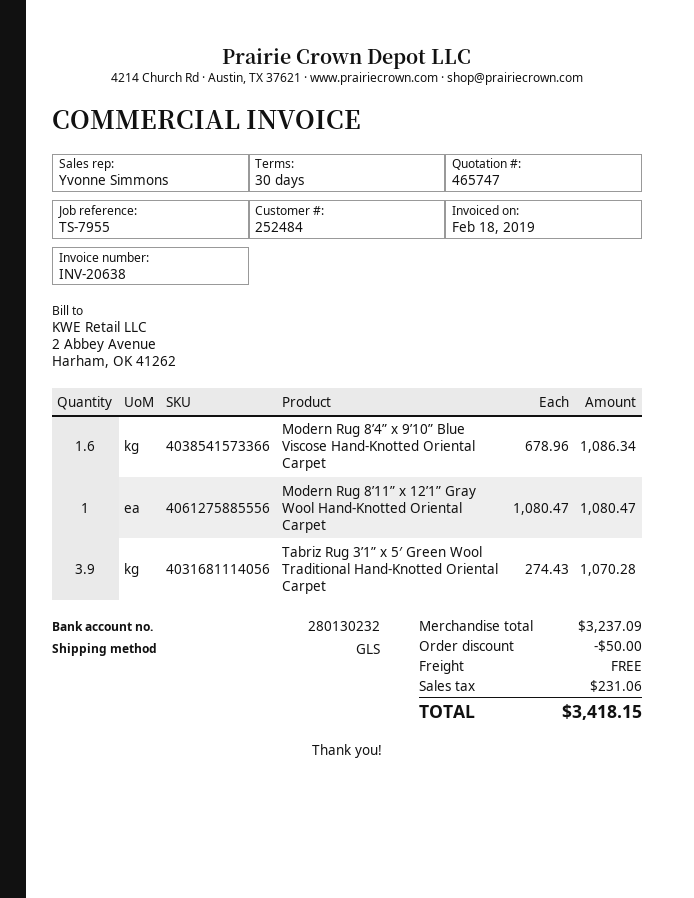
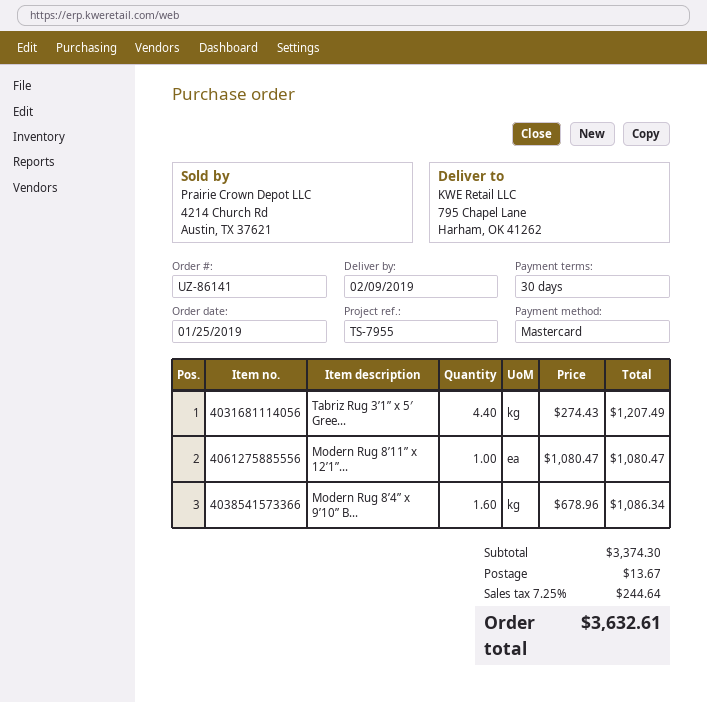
Tabriz Rug 3’1” x 5′ Green Wool Traditional Hand-Knotted Oriental Carpet: 3.9 x 274.43 = 1070.28 -> 4.4 x 274.43 = 1207.49
subtotal: 3237.09 -> 3374.30
discount: 50.00 -> none
shipping: 0.00 -> 13.67
tax: 231.06 -> 244.64
total: 3418.15 -> 3632.61

